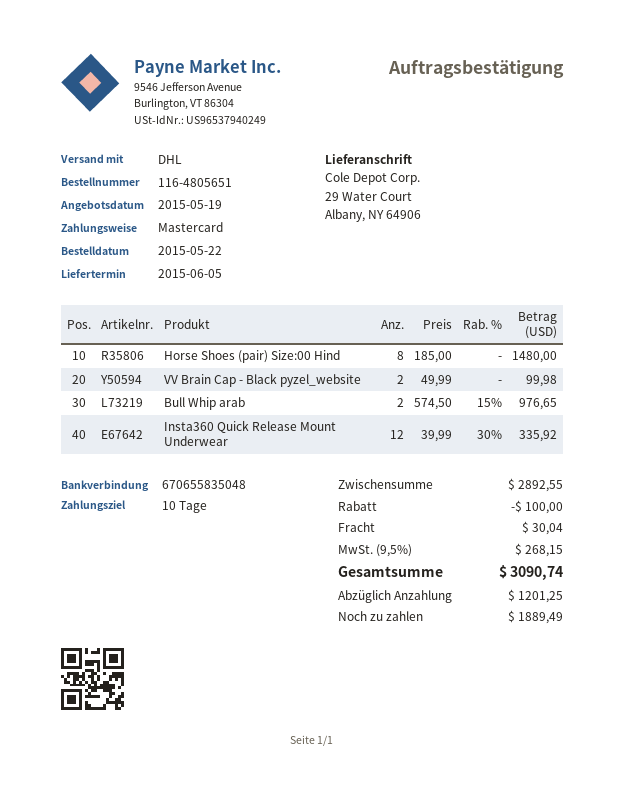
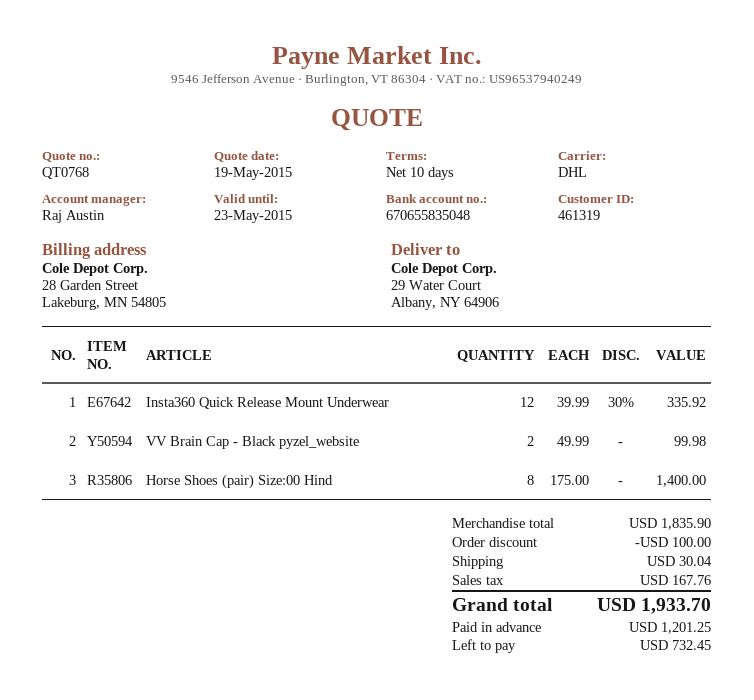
Horse Shoes (pair) Size:00 Hind: 8 x 185.00 = 1480.00 -> 8 x 175.00 = 1400.00
Bull Whip arab: 2 x 574.50 - 15% = 976.65 -> none
subtotal: 2892.55 -> 1835.90
tax: 268.15 -> 167.76
total: 3090.74 -> 1933.70
balance: 1889.49 -> 732.45

